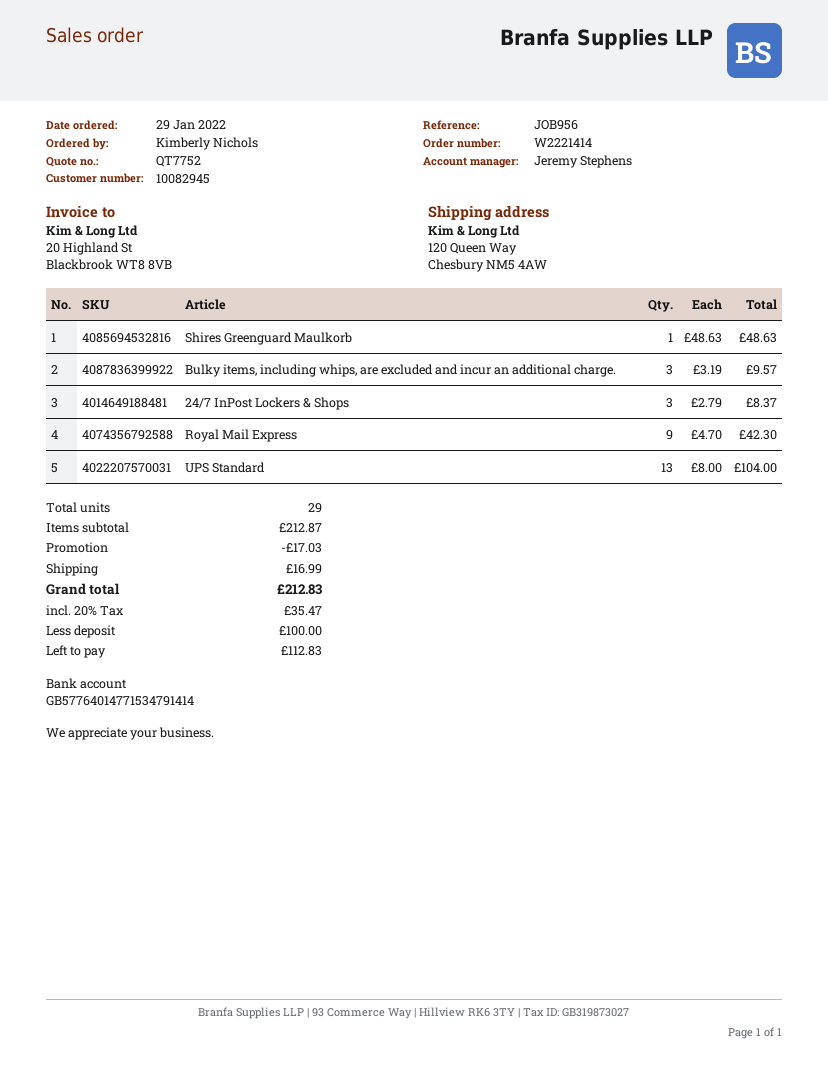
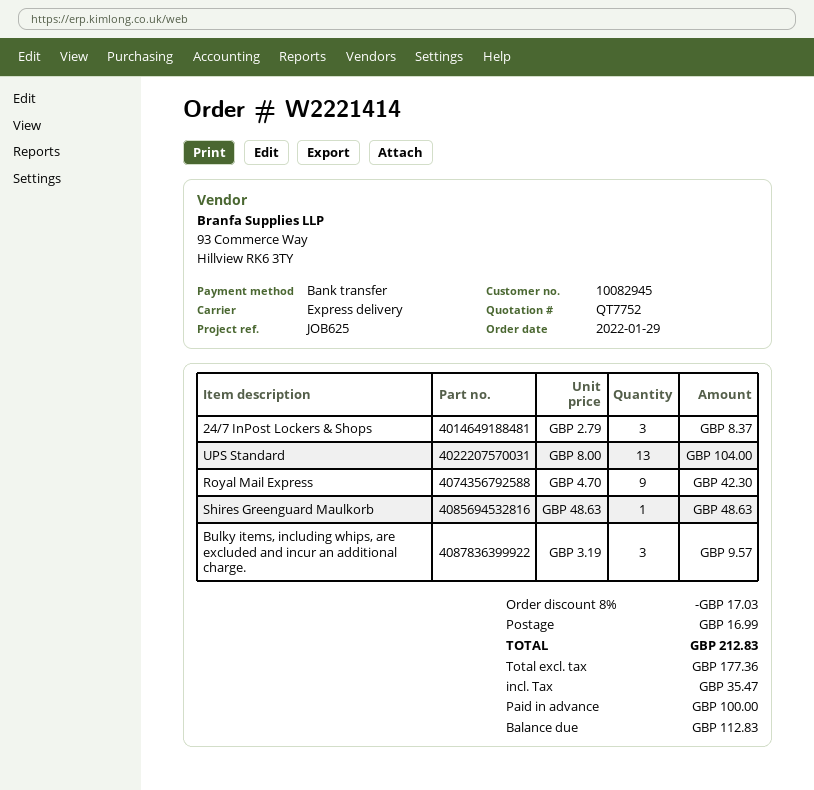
reference: JOB956 -> JOB625

